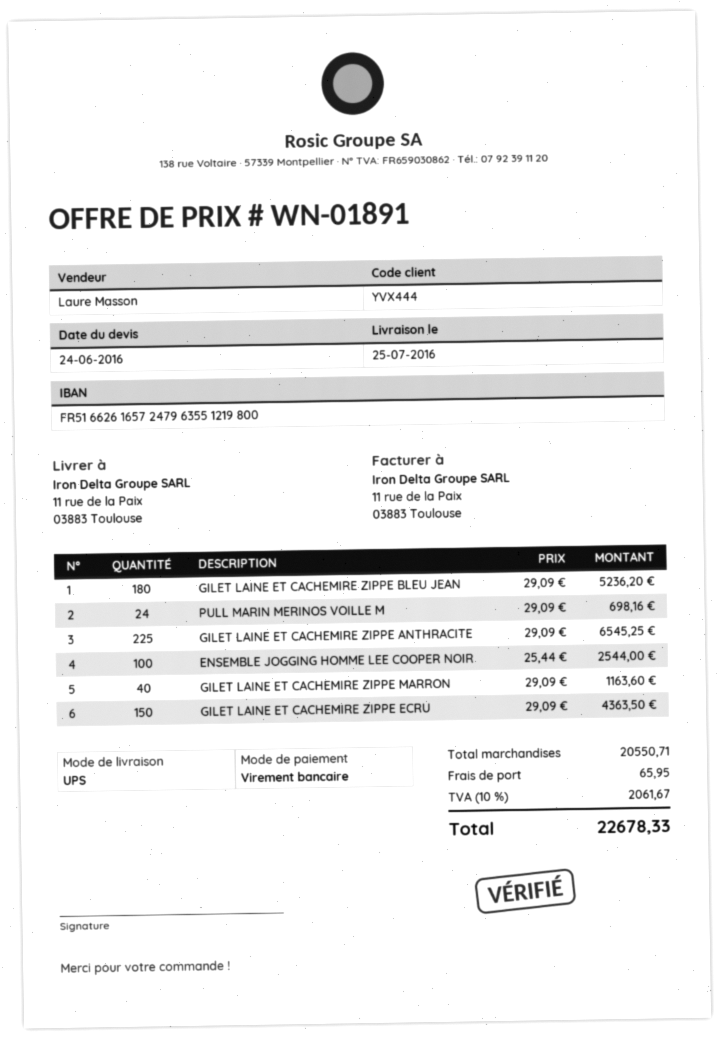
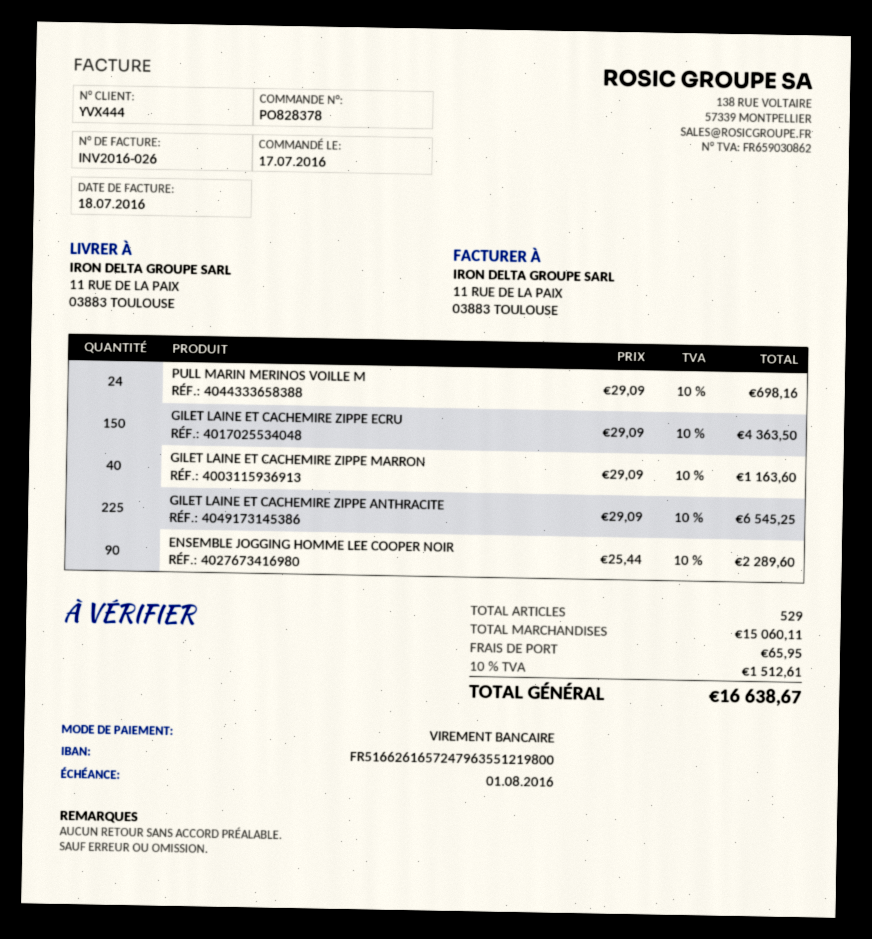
GILET LAINE ET CACHEMIRE ZIPPE BLEU JEAN: 180 x 29.09 = 5236.20 -> none
ENSEMBLE JOGGING HOMME LEE COOPER NOIR: 100 x 25.44 = 2544.00 -> 90 x 25.44 = 2289.60
subtotal: 20550.71 -> 15060.11
tax: 10% = 2061.67 -> 10% = 1512.61
total: 22678.33 -> 16638.67

